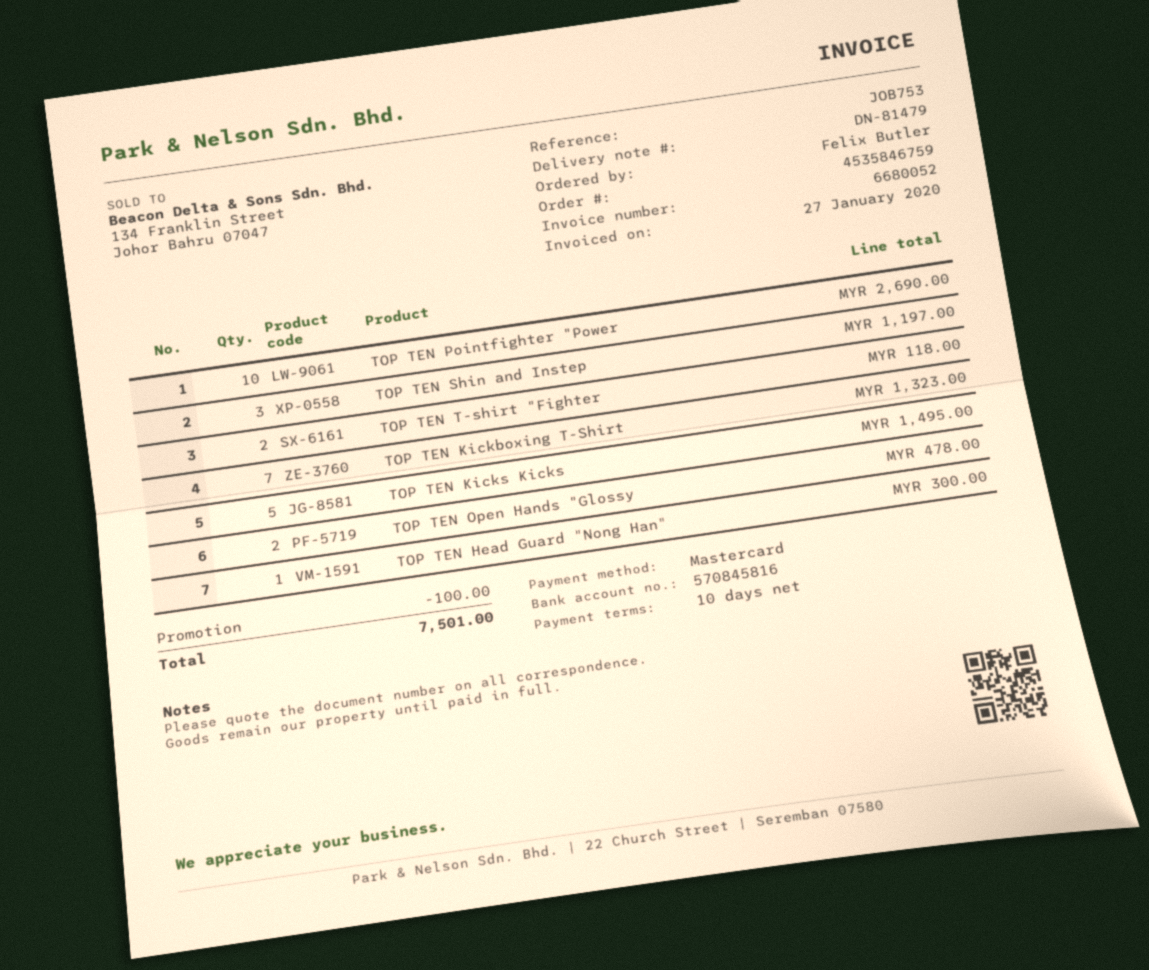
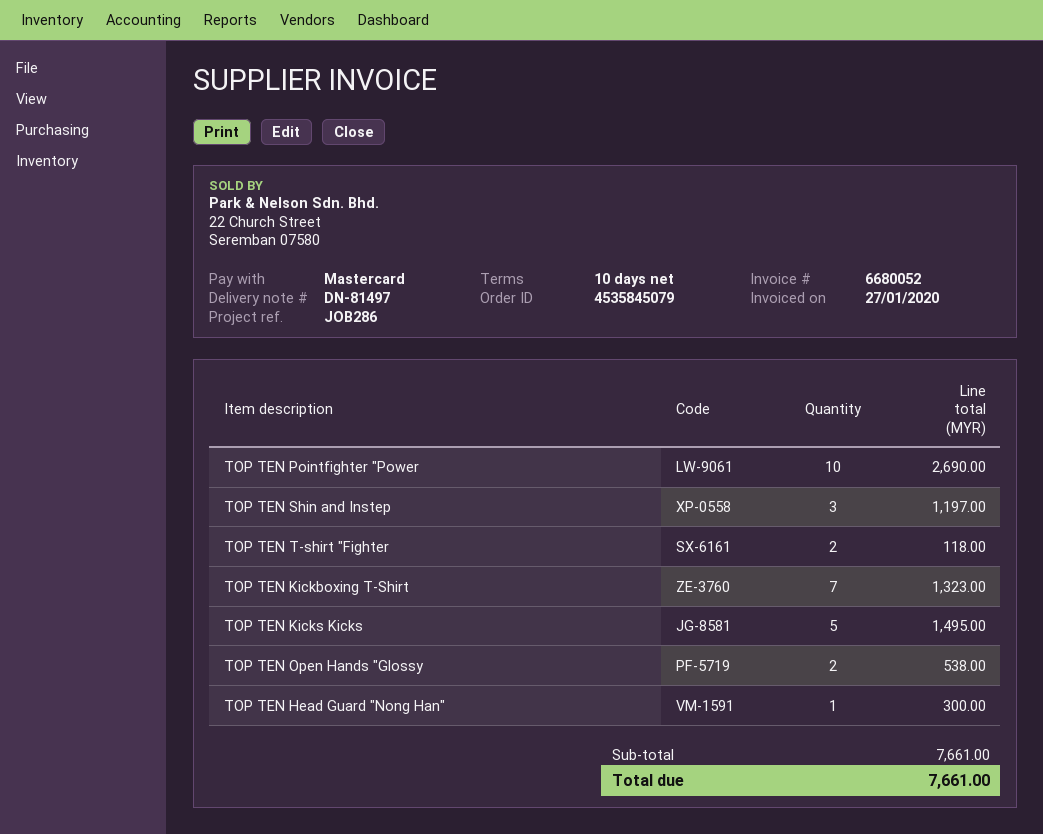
order number: 4535846759 -> 4535845079
delivery note number: DN-81479 -> DN-81497
reference: JOB753 -> JOB286
TOP TEN Open Hands "Glossy: 2 for 478.00 -> 2 for 538.00
discount: 100.00 -> none
total: 7501.00 -> 7661.00

